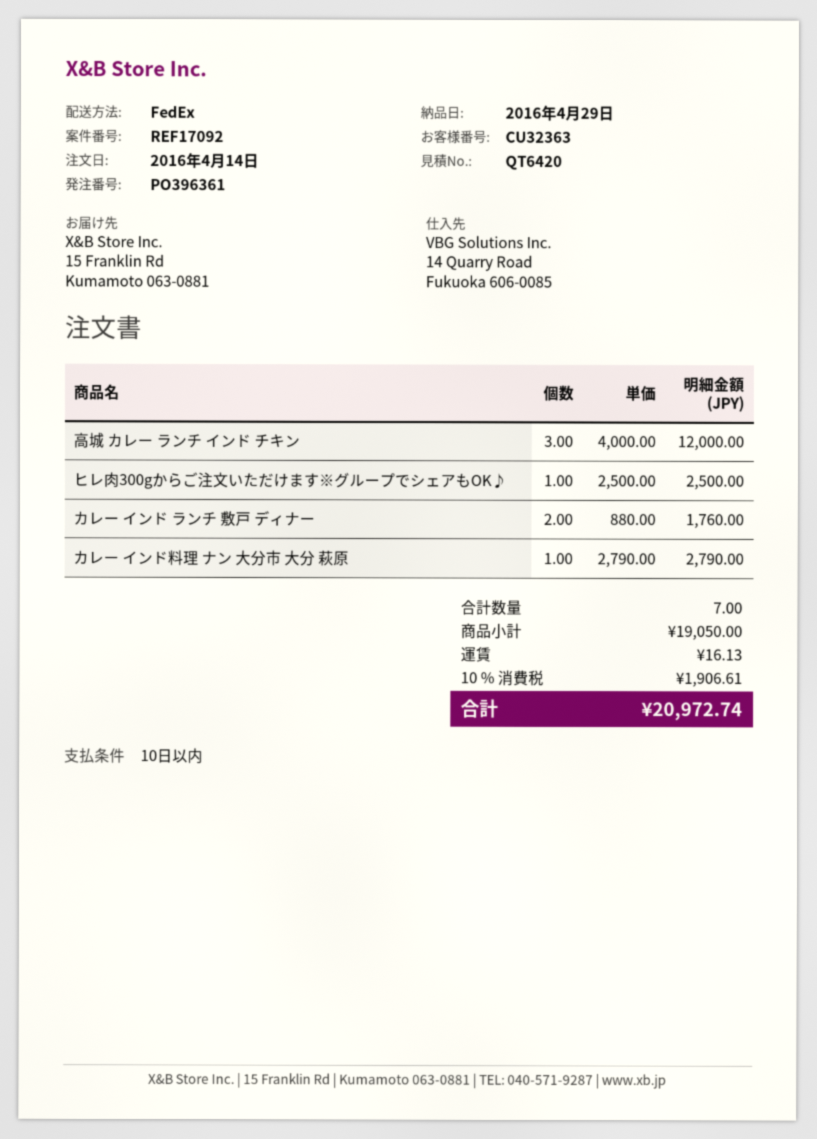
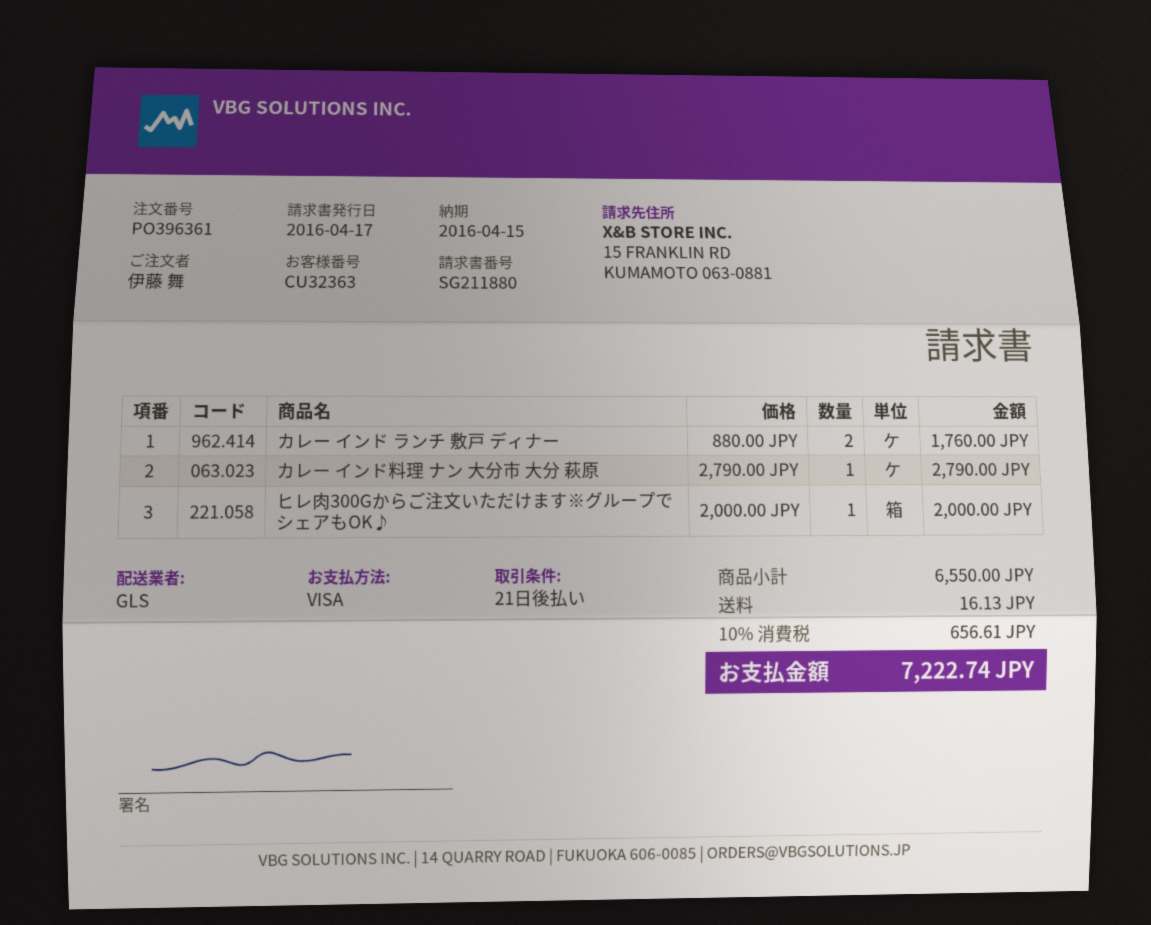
delivery date: 2016-04-29 -> 2016-04-15
payment terms: 10 days -> 21 days
shipping method: FedEx -> GLS
高城 カレー ランチ インド チキン: 3 x 4000.00 = 12000.00 -> none
ヒレ肉300gからご注文いただけます※グループでシェアもOK♪: 1 x 2500.00 = 2500.00 -> 1 x 2000.00 = 2000.00
subtotal: 19050.00 -> 6550.00
tax: 10% = 1906.61 -> 10% = 656.61
total: 20972.74 -> 7222.74

